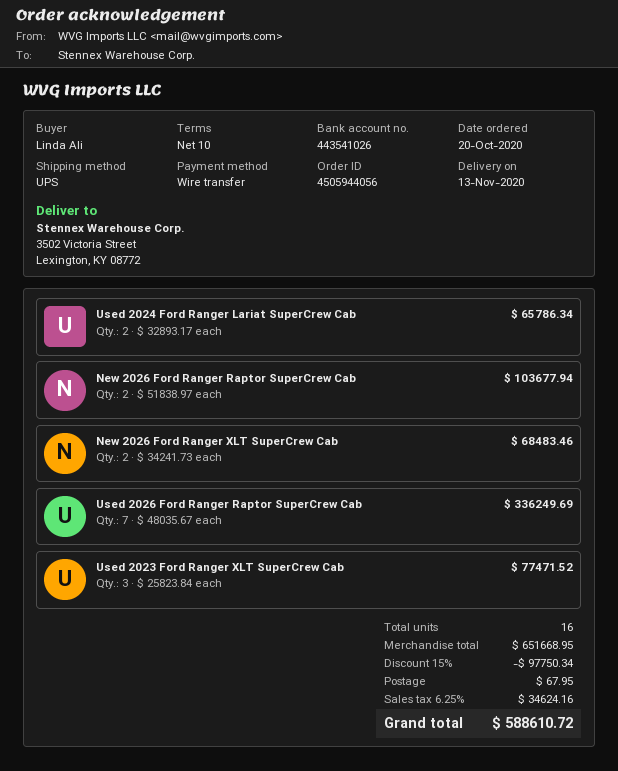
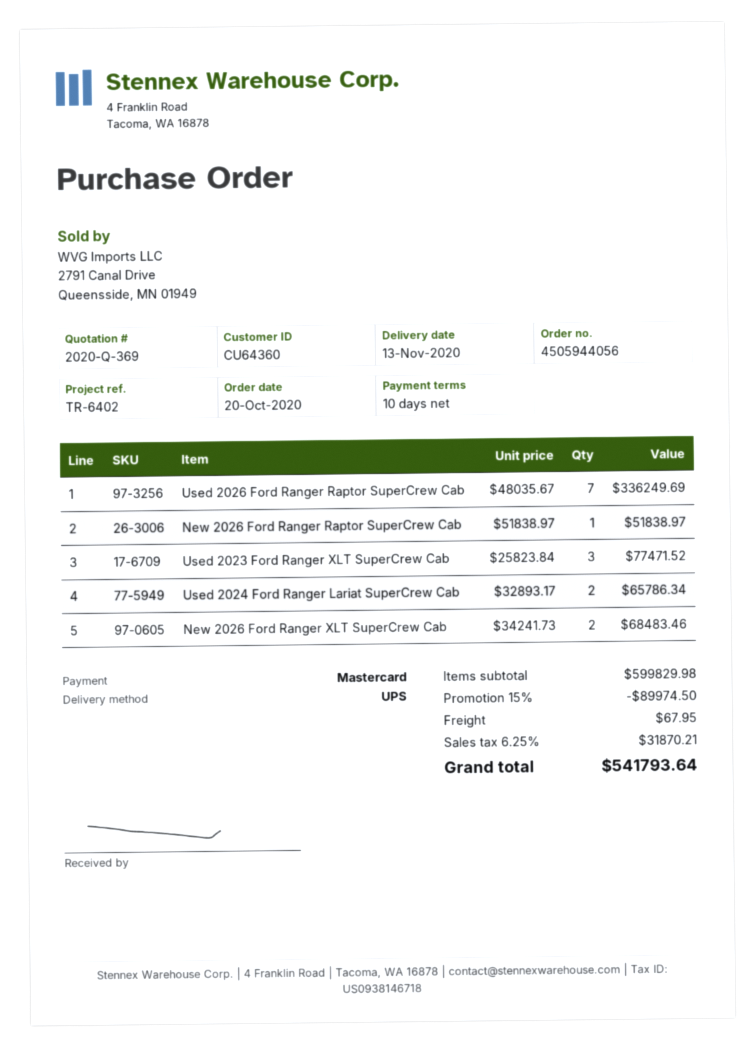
payment method: bank transfer -> Mastercard
New 2026 Ford Ranger Raptor SuperCrew Cab: 2 x 51838.97 = 103677.94 -> 1 x 51838.97 = 51838.97
subtotal: 651668.95 -> 599829.98
discount: 15% = 97750.34 -> 15% = 89974.50
tax: 6.25% = 34624.16 -> 6.25% = 31870.21
total: 588610.72 -> 541793.64

